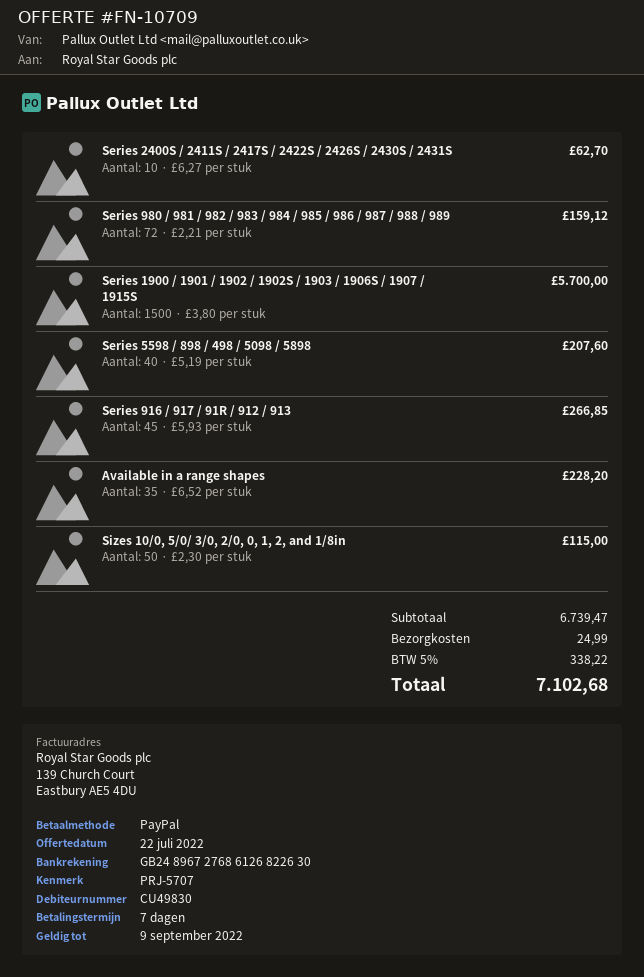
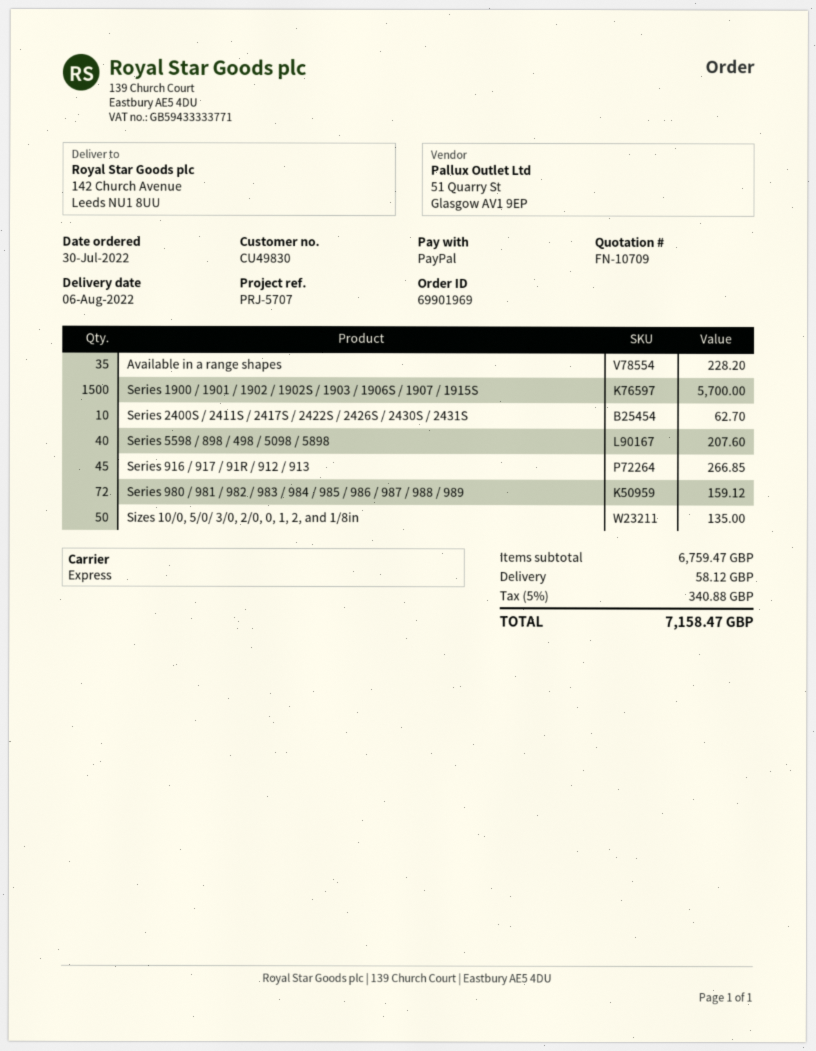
Sizes 10/0, 5/0/ 3/0, 2/0, 0, 1, 2, and 1/8in: 50 for 115.00 -> 50 for 135.00
subtotal: 6739.47 -> 6759.47
shipping: 24.99 -> 58.12
tax: 5% = 338.22 -> 5% = 340.88
total: 7102.68 -> 7158.47

